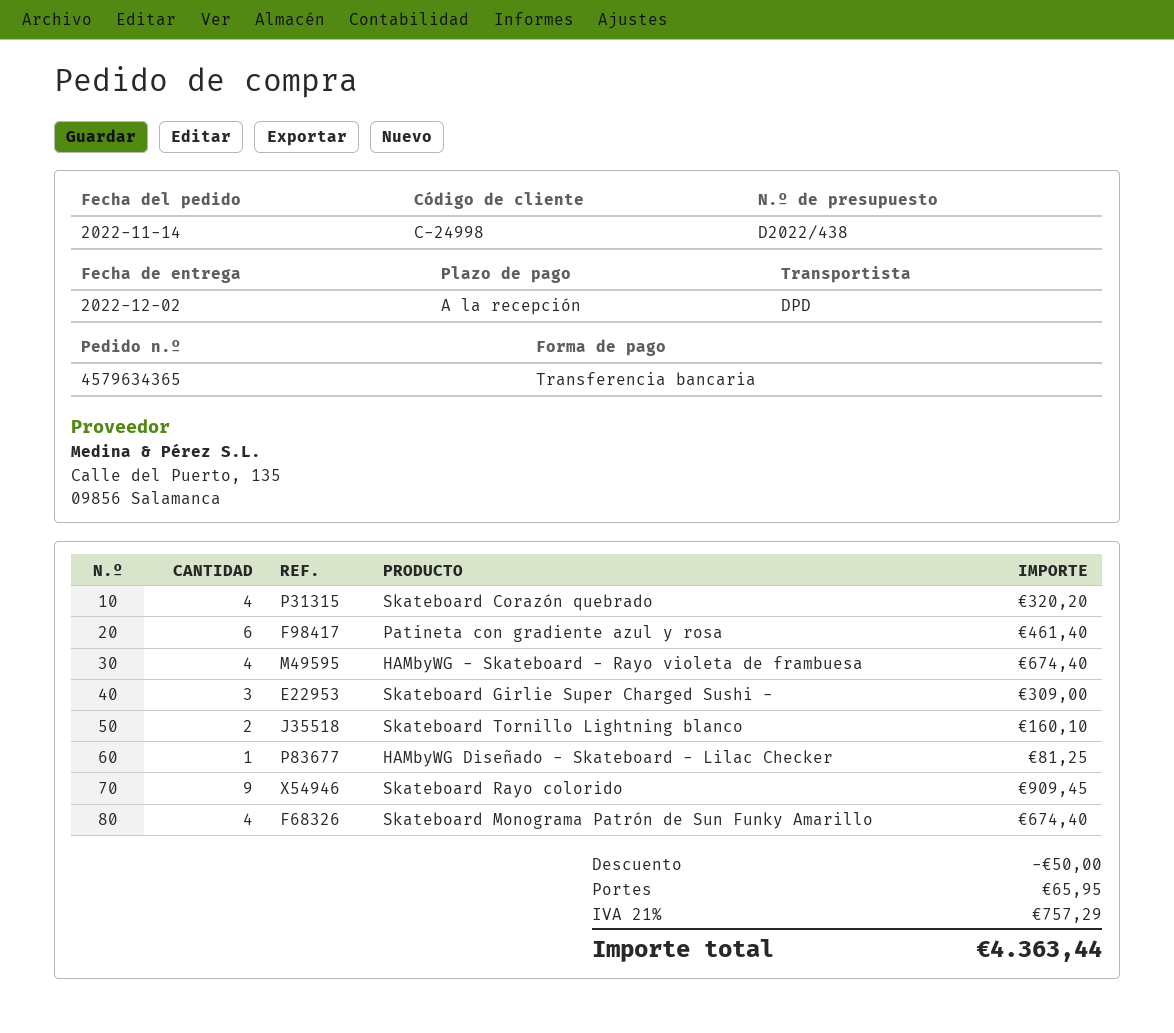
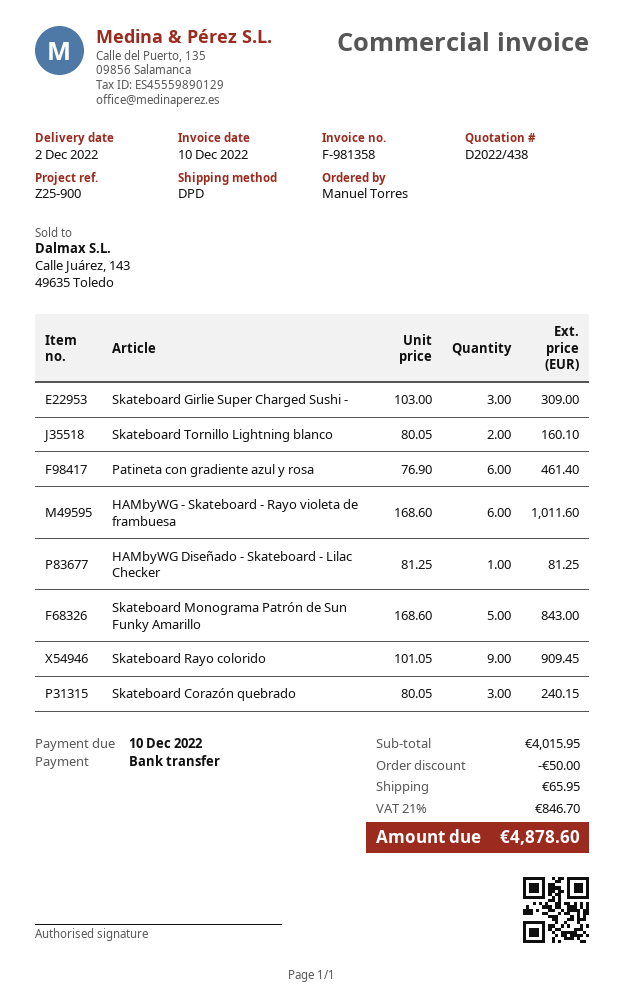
Skateboard Corazón quebrado: 4 for 320.20 -> 3 for 240.15
HAMbyWG - Skateboard - Rayo violeta de frambuesa: 4 for 674.40 -> 6 for 1011.60
Skateboard Monograma Patrón de Sun Funky Amarillo: 4 for 674.40 -> 5 for 843.00
tax: 21% = 757.29 -> 21% = 846.70
total: 4363.44 -> 4878.60

